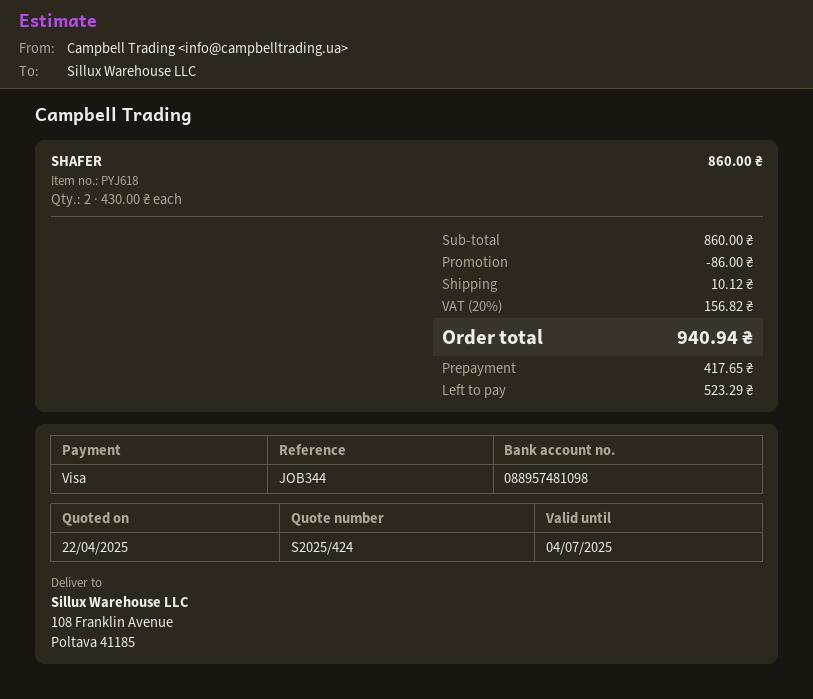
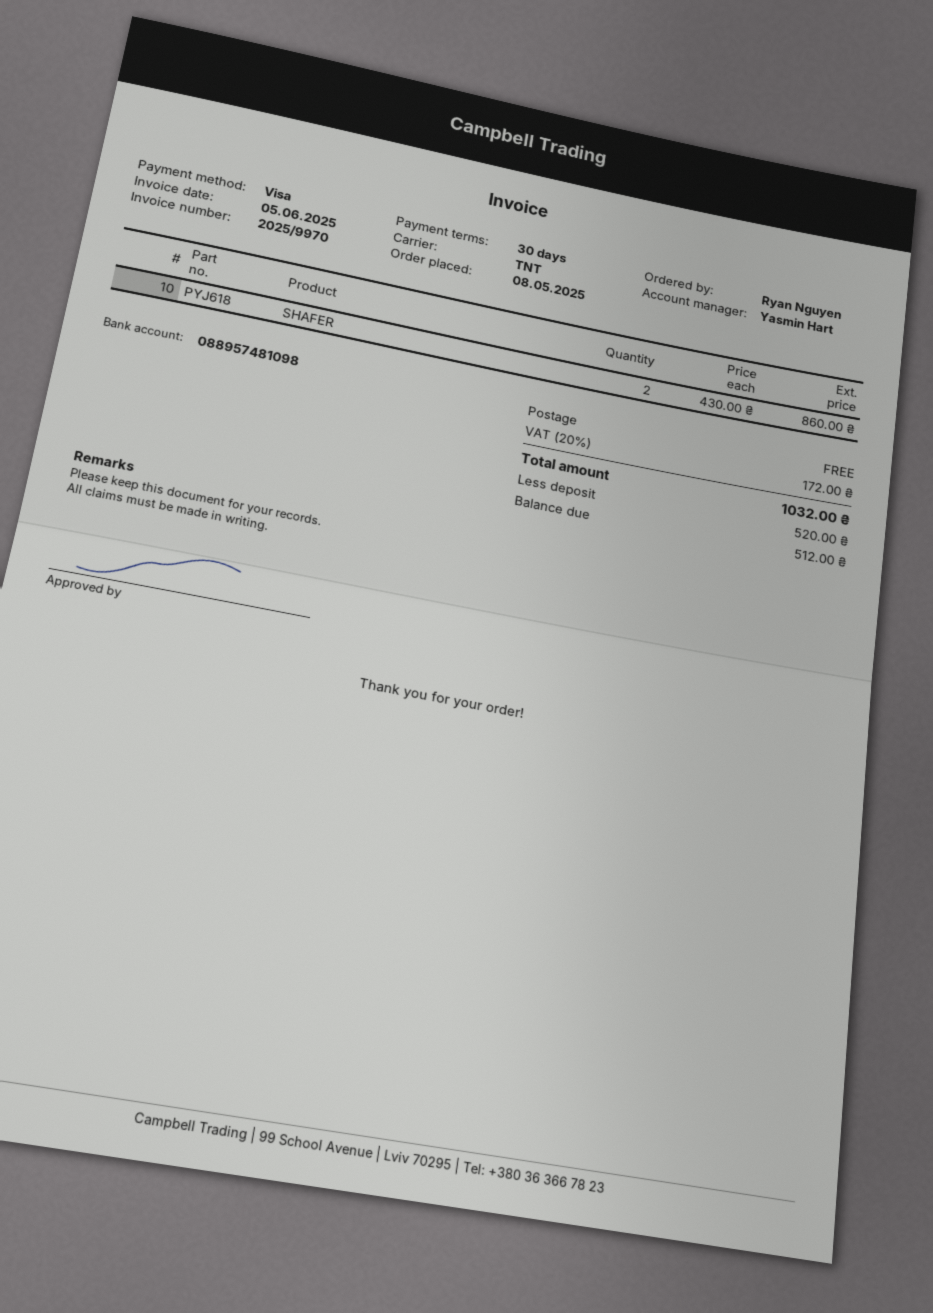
discount: 86.00 -> none
shipping: 10.12 -> 0.00
tax: 20% = 156.82 -> 20% = 172.00
total: 940.94 -> 1032.00
deposit: 417.65 -> 520.00
balance: 523.29 -> 512.00

